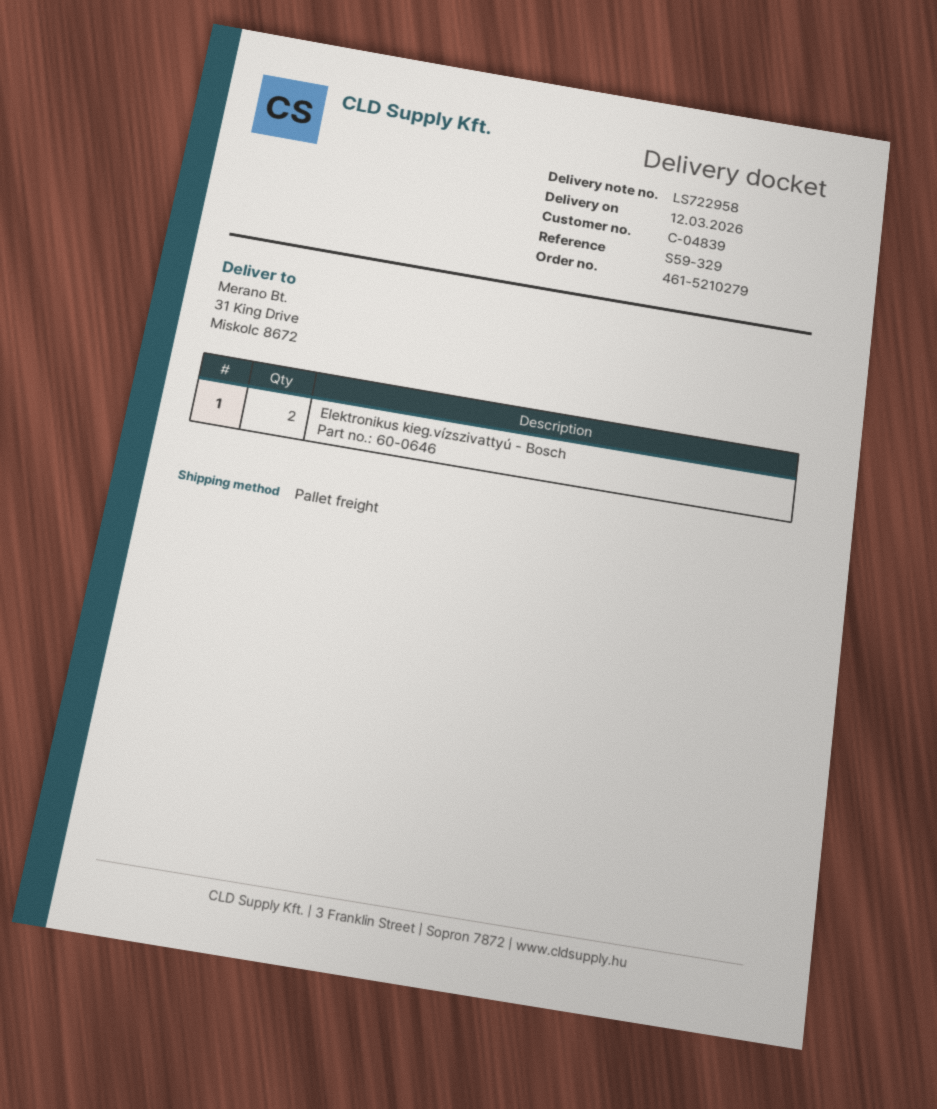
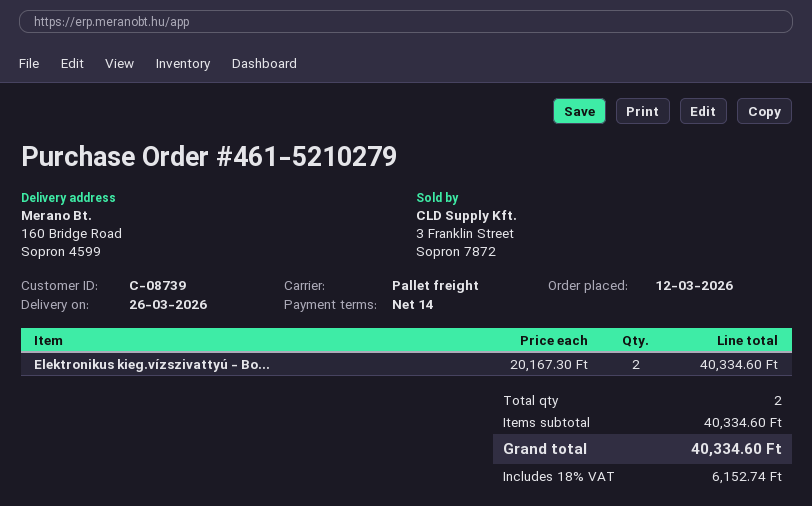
delivery date: 2026-03-12 -> 2026-03-26
customer number: C-04839 -> C-08739
ship to: 31 King Drive, Miskolc 8672 -> 160 Bridge Road, Sopron 4599

